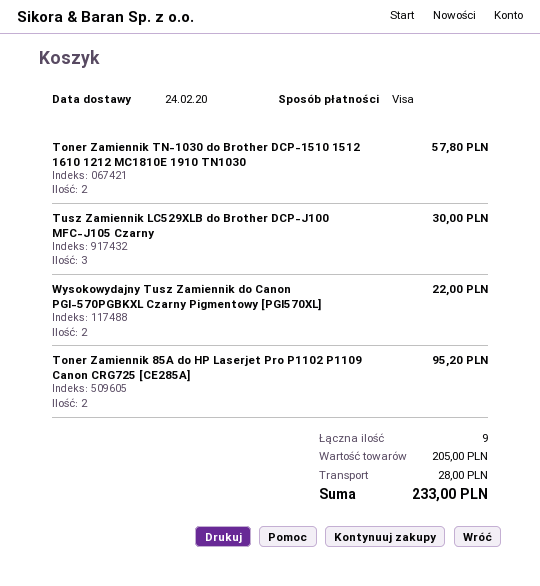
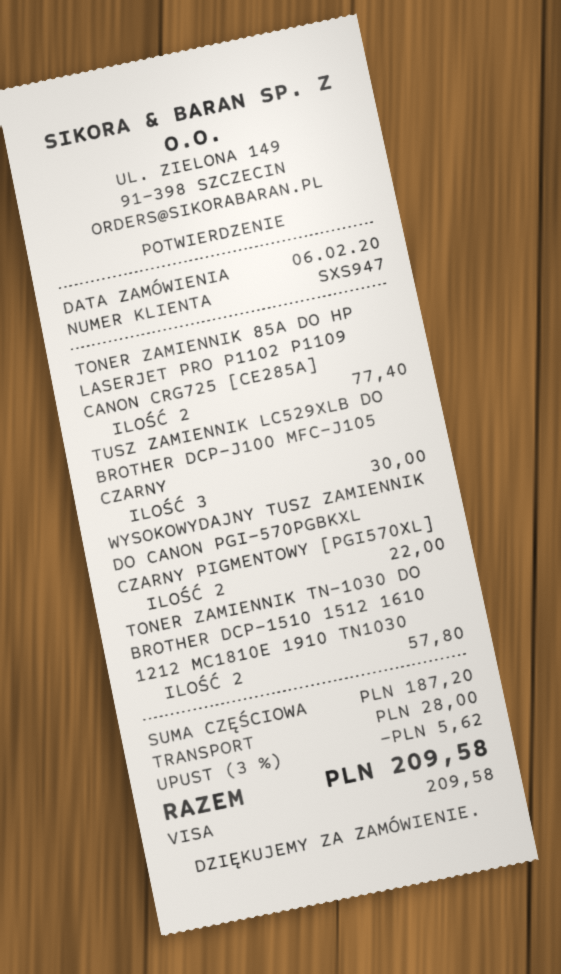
Toner Zamiennik 85A do HP Laserjet Pro P1102 P1109 Canon CRG725 [CE285A]: 2 for 95.20 -> 2 for 77.40
subtotal: 205.00 -> 187.20
discount: none -> 3% = 5.62
total: 233.00 -> 209.58

